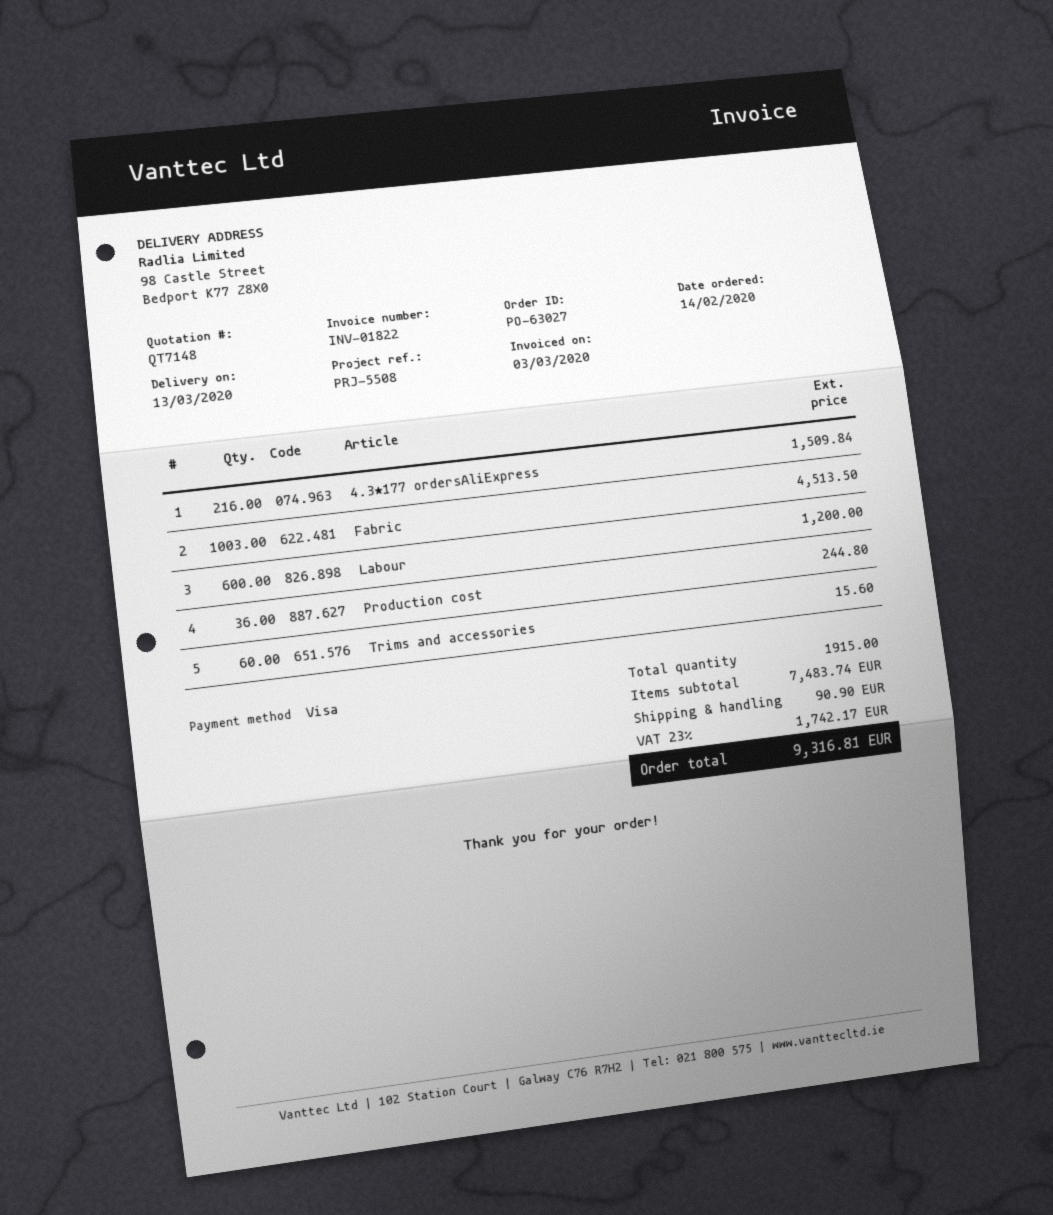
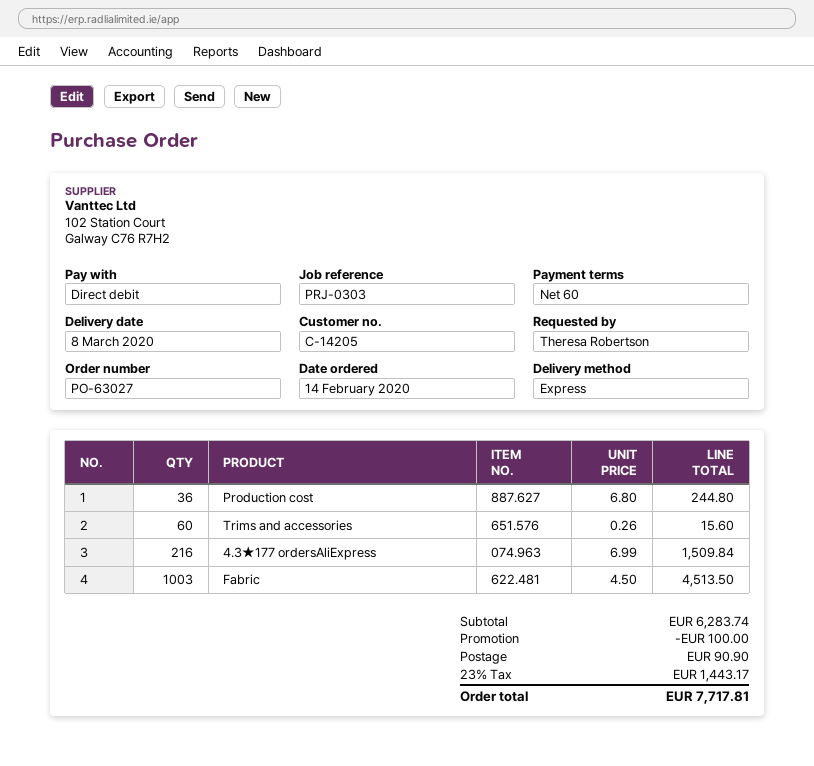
delivery date: 2020-03-13 -> 2020-03-08
reference: PRJ-5508 -> PRJ-0303
payment method: Visa -> direct debit
Labour: 600 for 1200.00 -> none
subtotal: 7483.74 -> 6283.74
discount: none -> 100.00
tax: 23% = 1742.17 -> 23% = 1443.17
total: 9316.81 -> 7717.81

